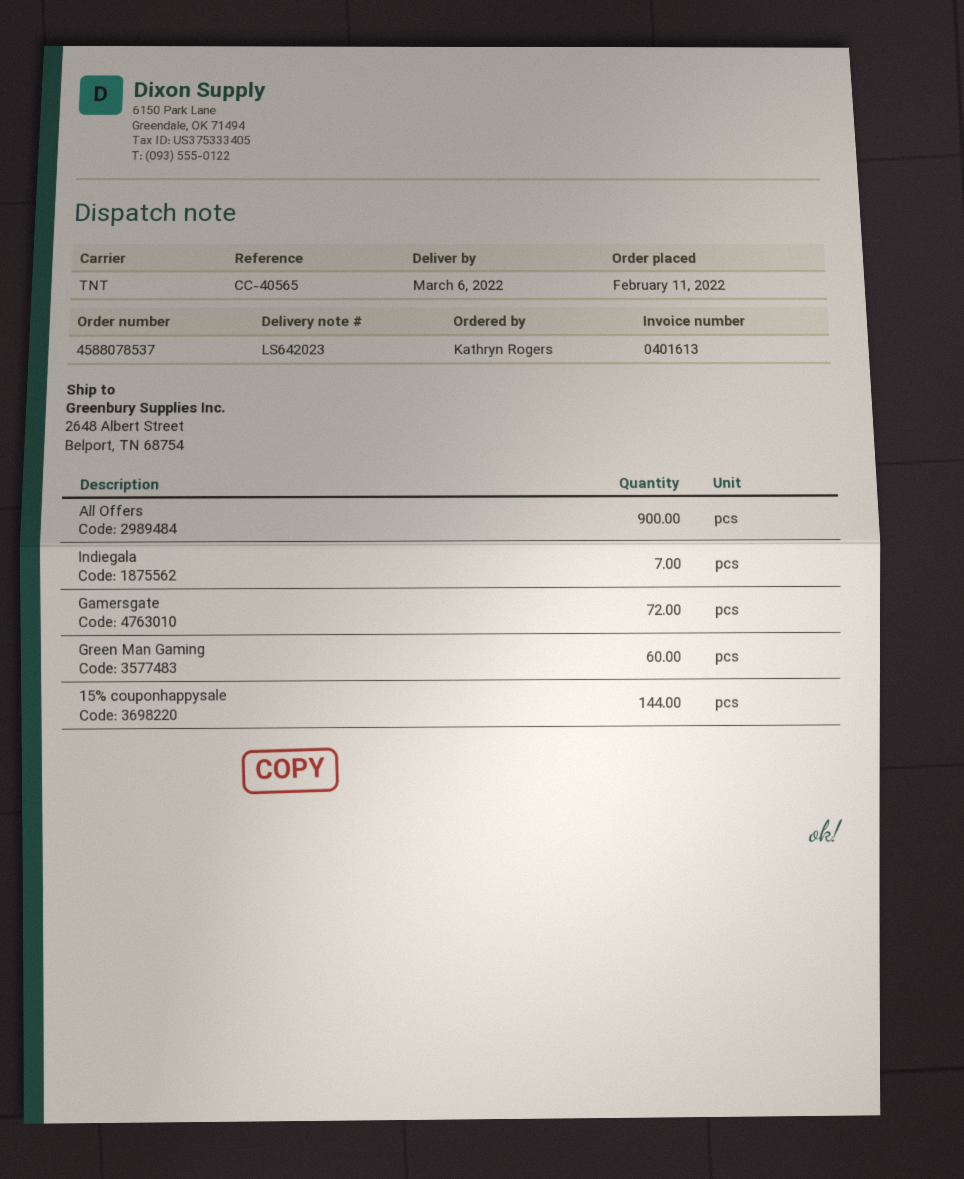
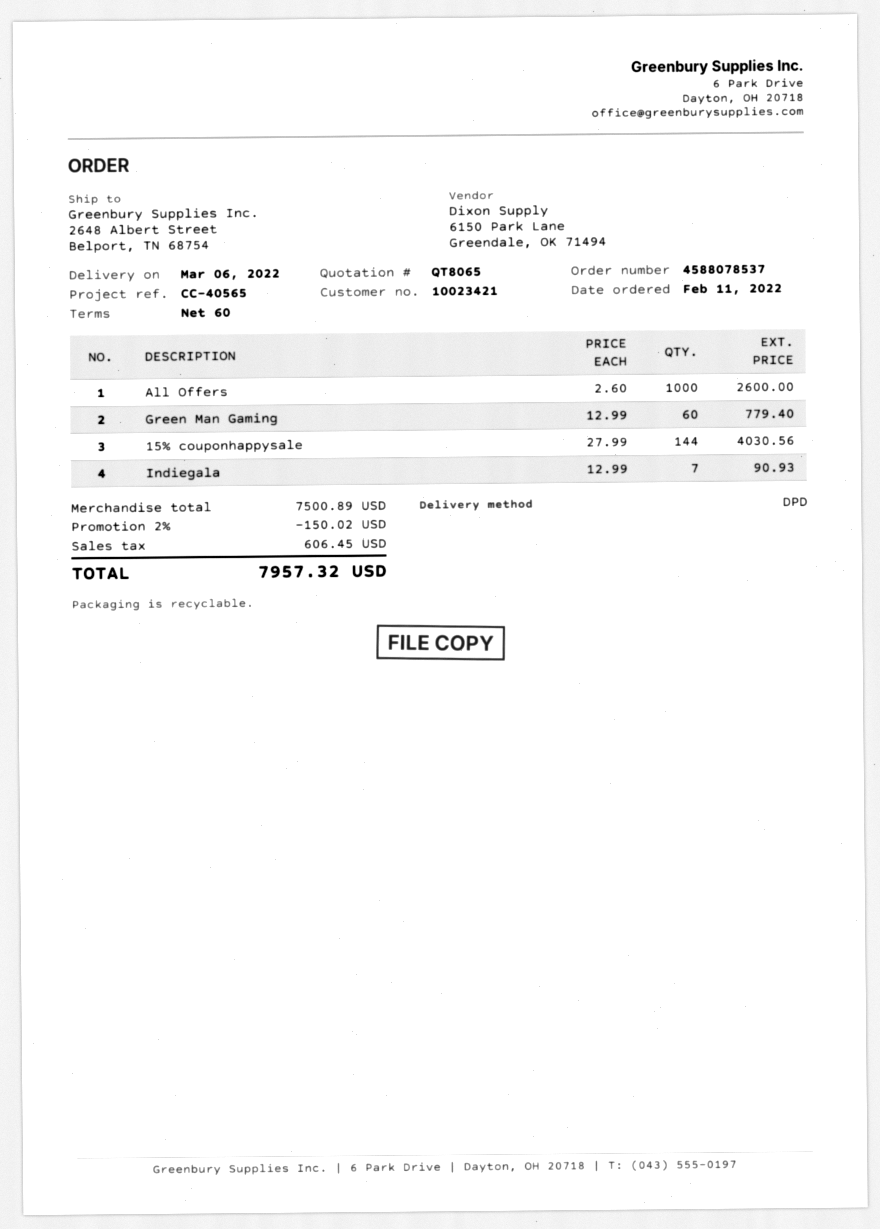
shipping method: TNT -> DPD
All Offers: 900 -> 1000
Gamersgate: 72 -> none

